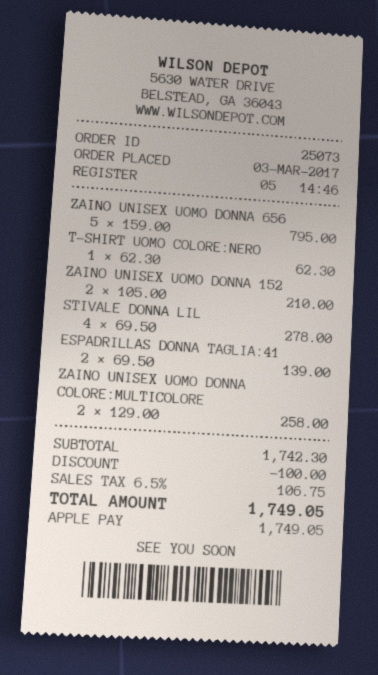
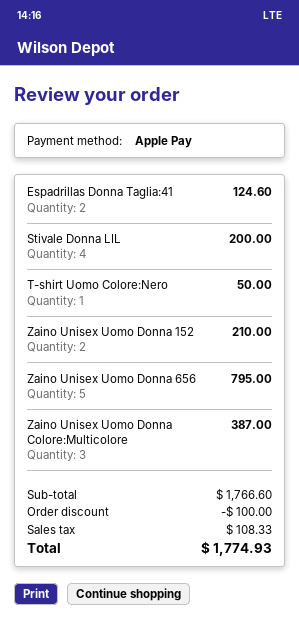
T-SHIRT UOMO COLORE:NERO: 1 for 62.30 -> 1 for 50.00
STIVALE DONNA LIL: 4 for 278.00 -> 4 for 200.00
ESPADRILLAS DONNA TAGLIA:41: 2 for 139.00 -> 2 for 124.60
ZAINO UNISEX UOMO DONNA COLORE:MULTICOLORE: 2 for 258.00 -> 3 for 387.00
subtotal: 1742.30 -> 1766.60
tax: 106.75 -> 108.33
total: 1749.05 -> 1774.93

